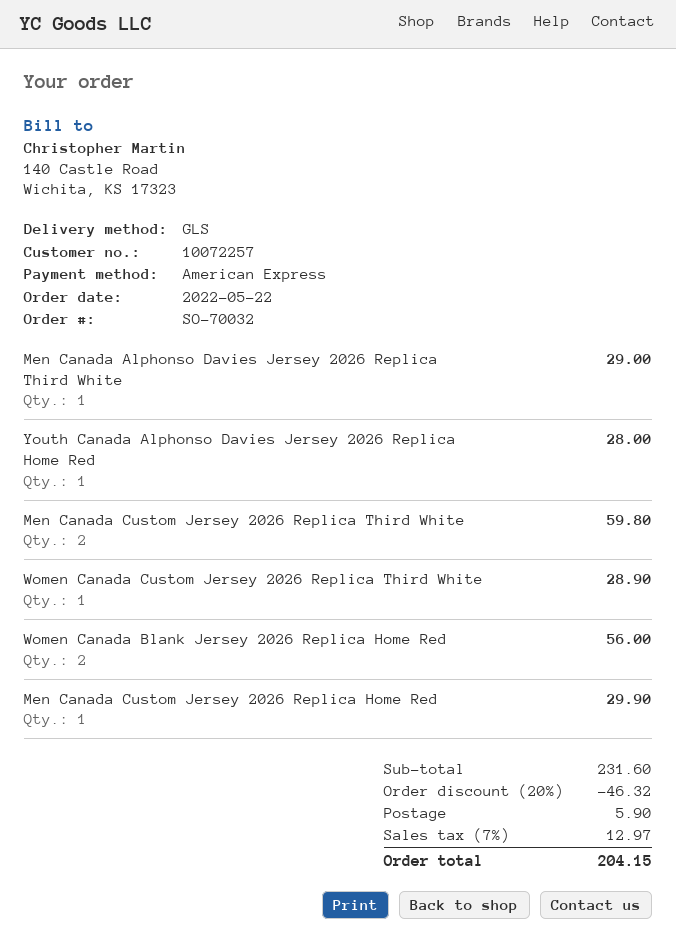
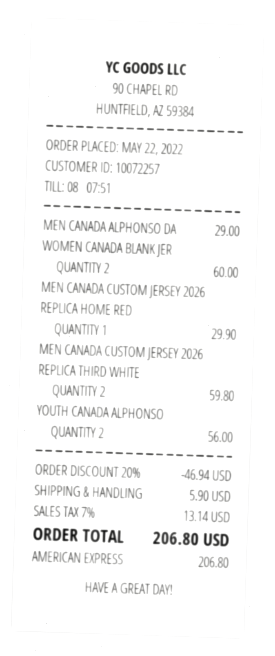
Youth Canada Alphonso Davies Jersey 2026 Replica Home Red: 1 for 28.00 -> 2 for 56.00
Women Canada Custom Jersey 2026 Replica Third White: 1 for 28.90 -> none
Women Canada Blank Jersey 2026 Replica Home Red: 2 for 56.00 -> 2 for 60.00
discount: 20% = 46.32 -> 20% = 46.94
tax: 7% = 12.97 -> 7% = 13.14
total: 204.15 -> 206.80

